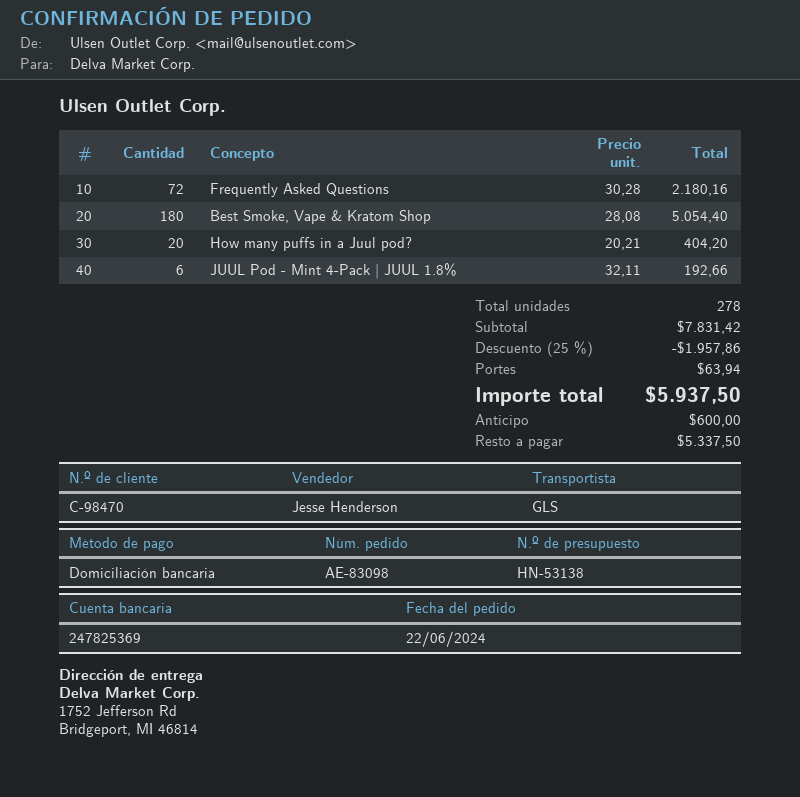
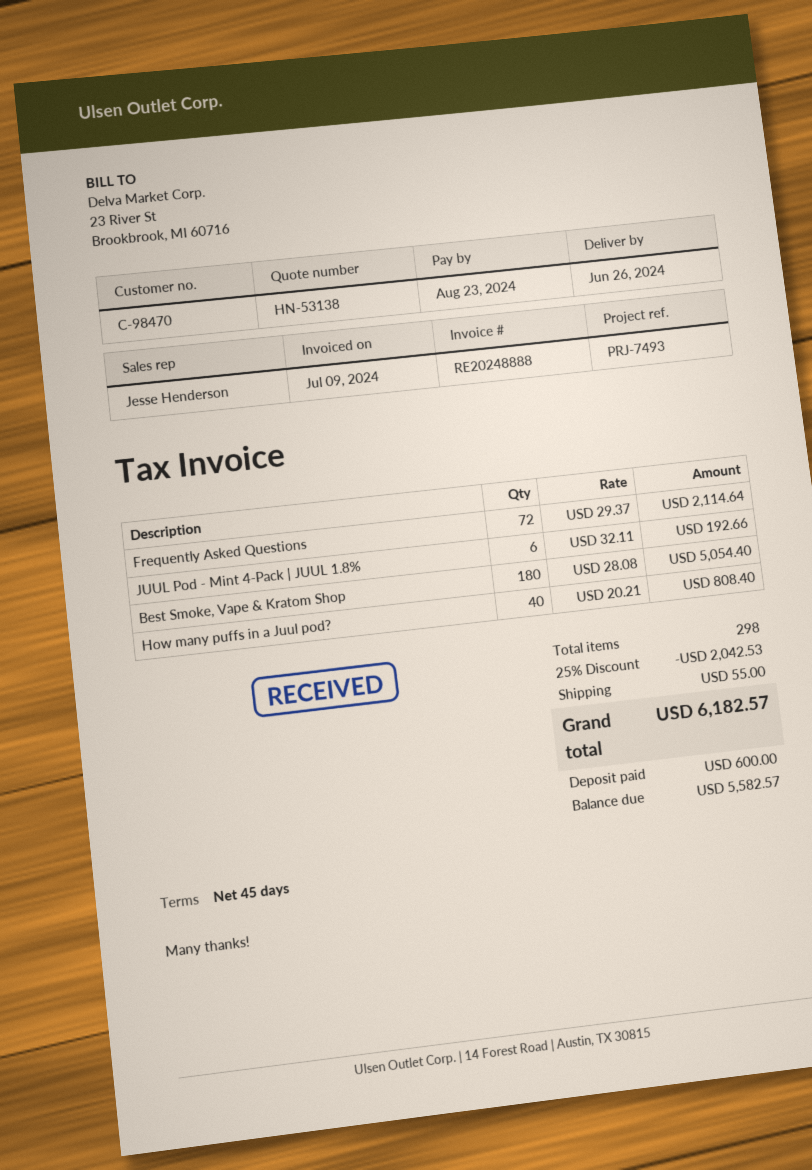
Frequently Asked Questions: 72 x 30.28 = 2180.16 -> 72 x 29.37 = 2114.64
How many puffs in a Juul pod?: 20 x 20.21 = 404.20 -> 40 x 20.21 = 808.40
total quantity: 278 -> 298
discount: 25% = 1957.86 -> 25% = 2042.53
shipping: 63.94 -> 55.00
total: 5937.50 -> 6182.57
balance: 5337.50 -> 5582.57

